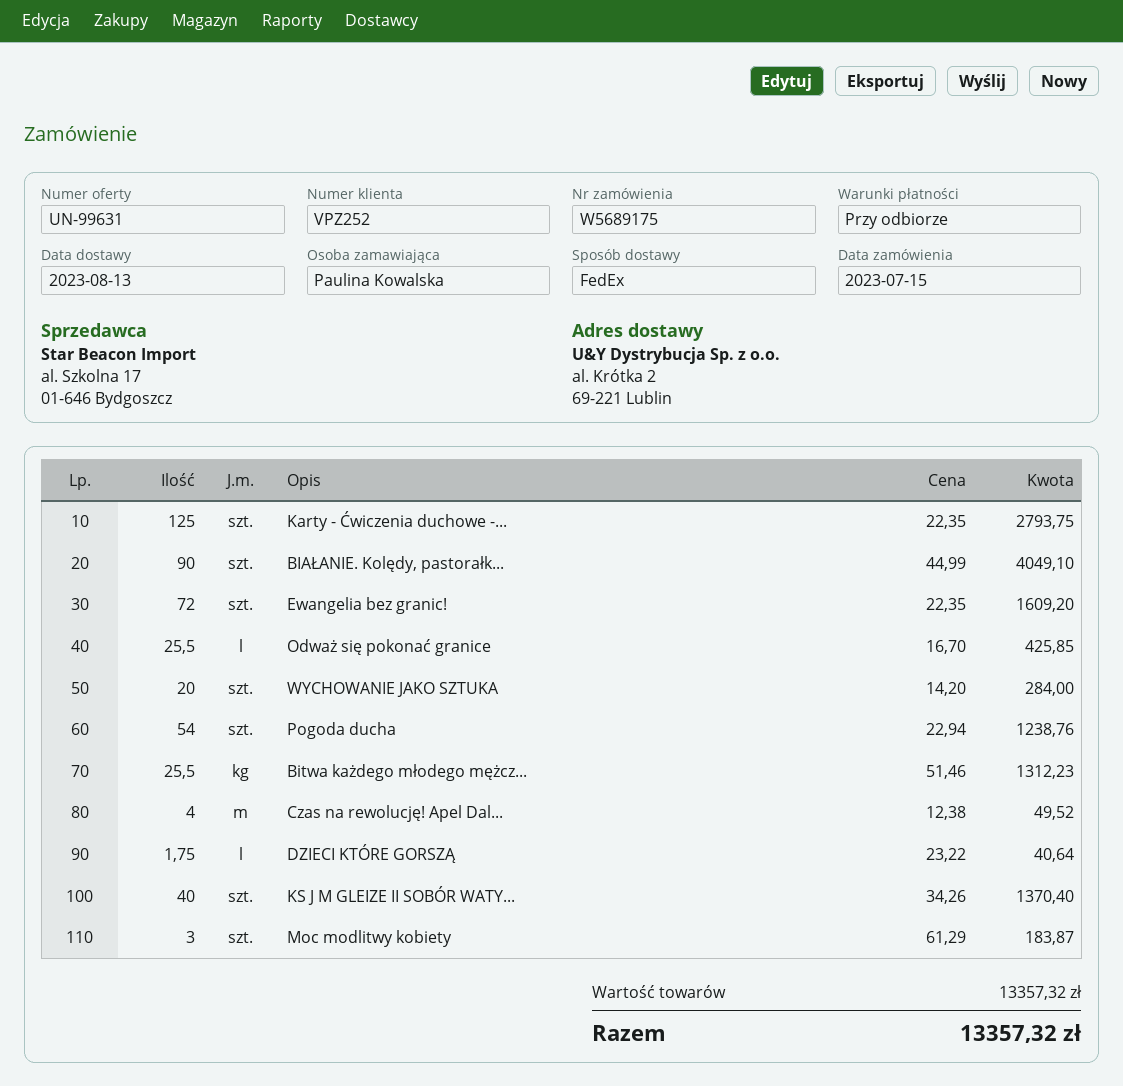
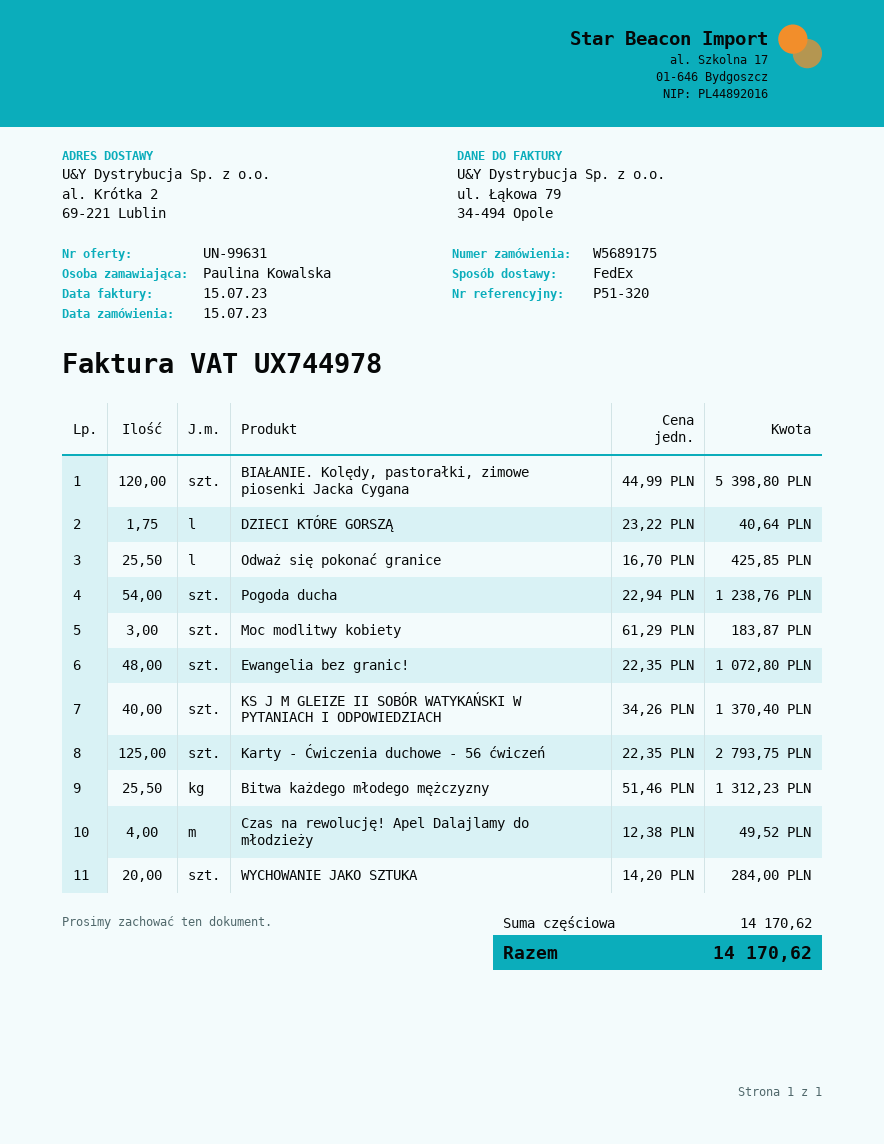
BIAŁANIE. Kolędy, pastorałk...: 90 x 44.99 = 4049.10 -> 120 x 44.99 = 5398.80
Ewangelia bez granic!: 72 x 22.35 = 1609.20 -> 48 x 22.35 = 1072.80
subtotal: 13357.32 -> 14170.62
total: 13357.32 -> 14170.62

